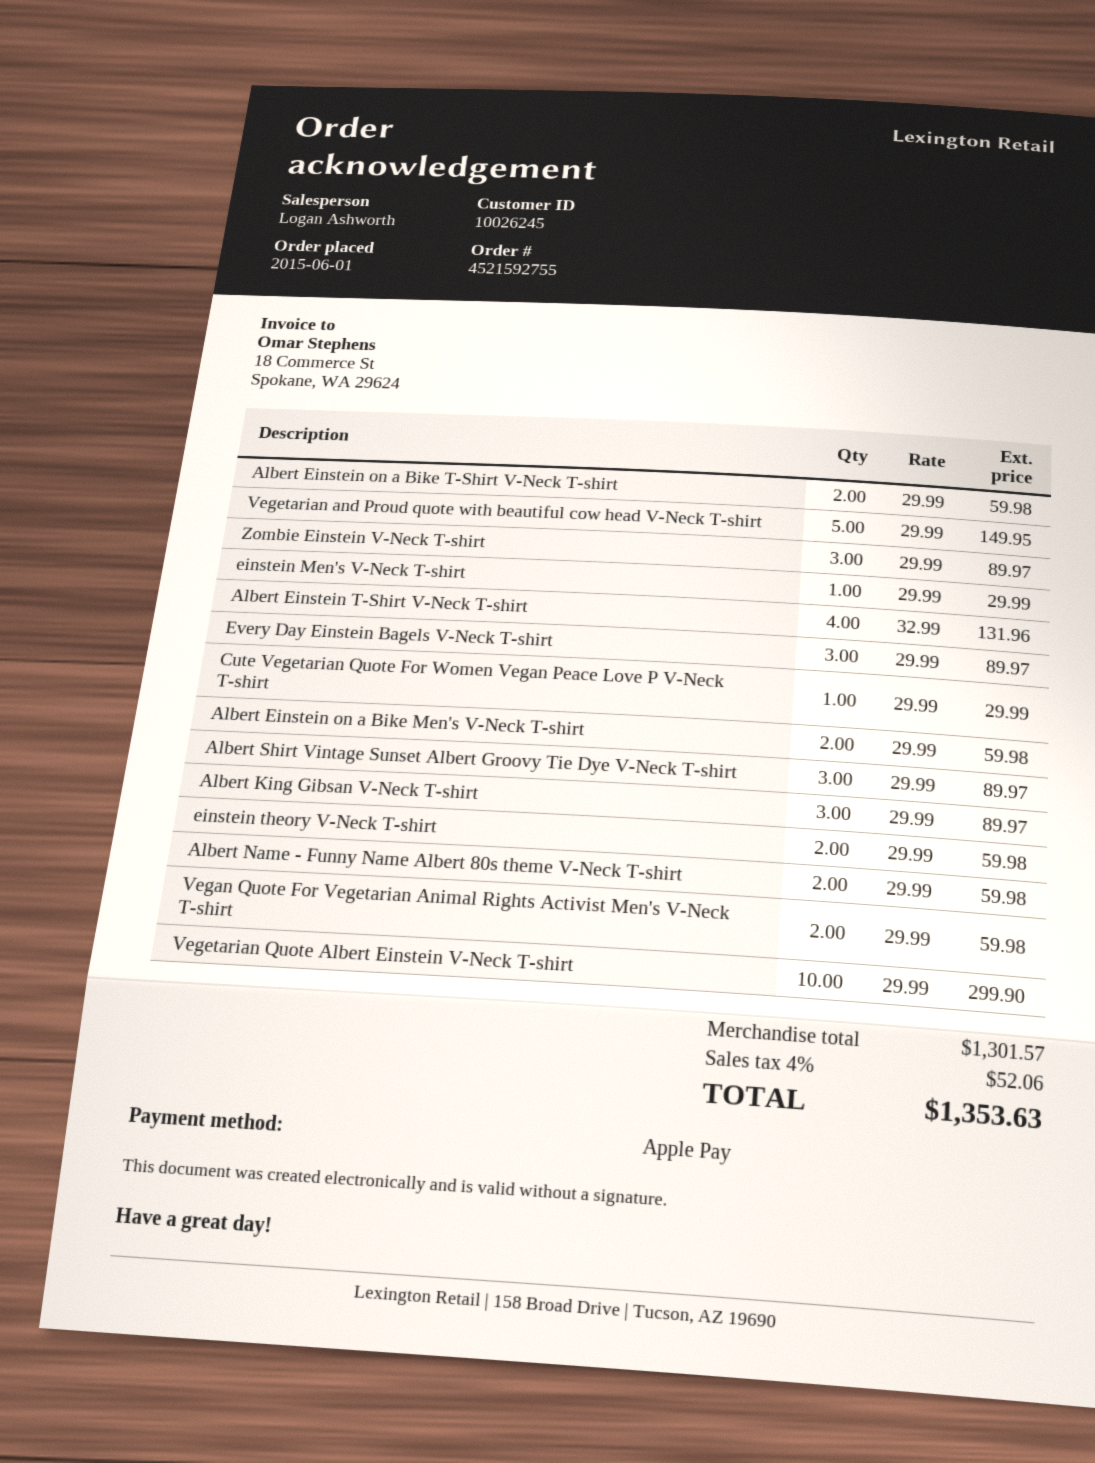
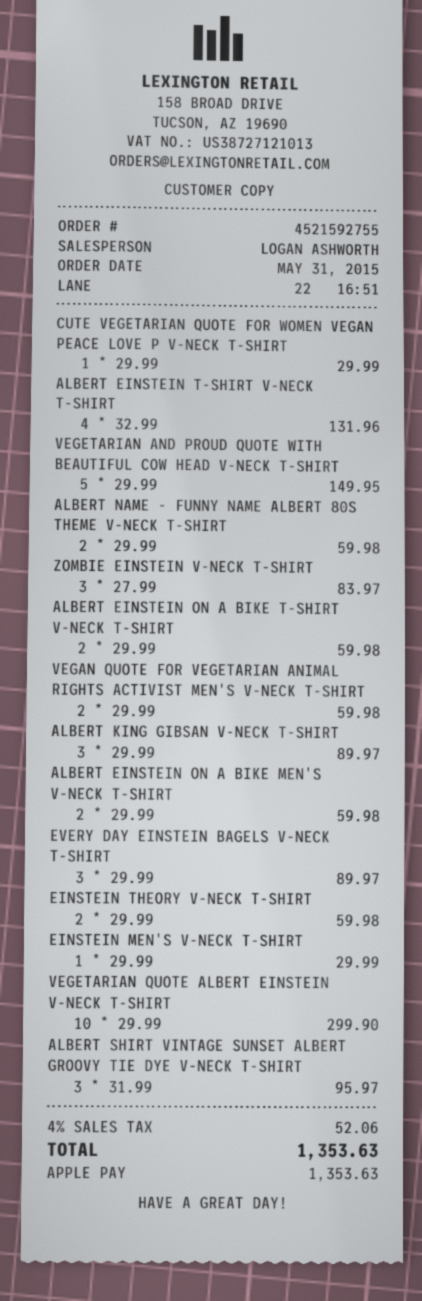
order date: 2015-06-01 -> 2015-05-31
Zombie Einstein V-Neck T-shirt: 3 x 29.99 = 89.97 -> 3 x 27.99 = 83.97
Albert Shirt Vintage Sunset Albert Groovy Tie Dye V-Neck T-shirt: 3 x 29.99 = 89.97 -> 3 x 31.99 = 95.97

